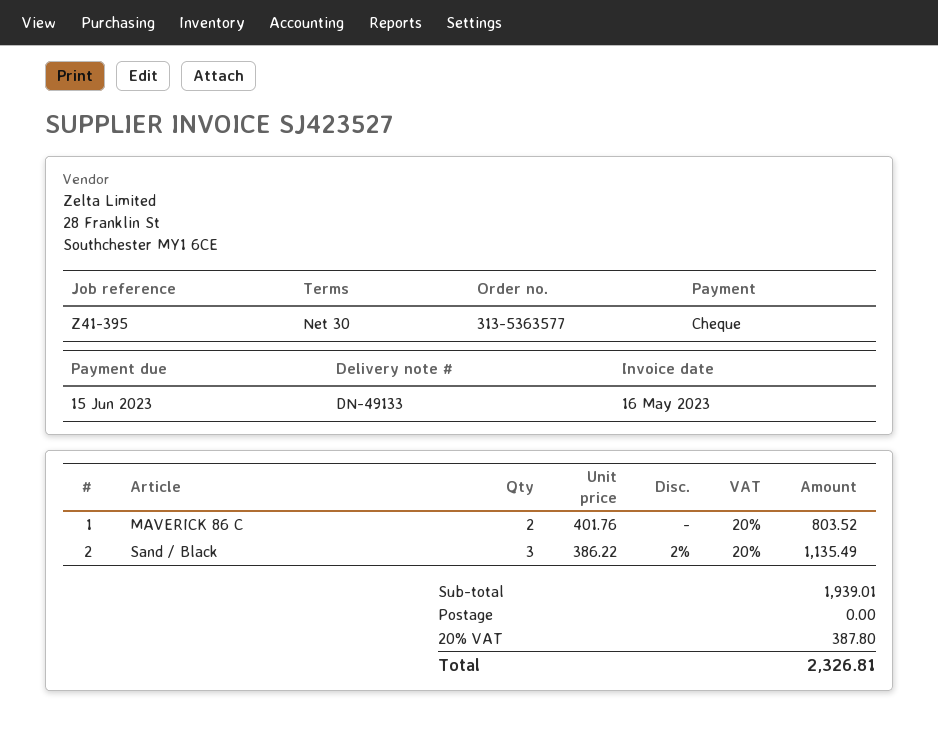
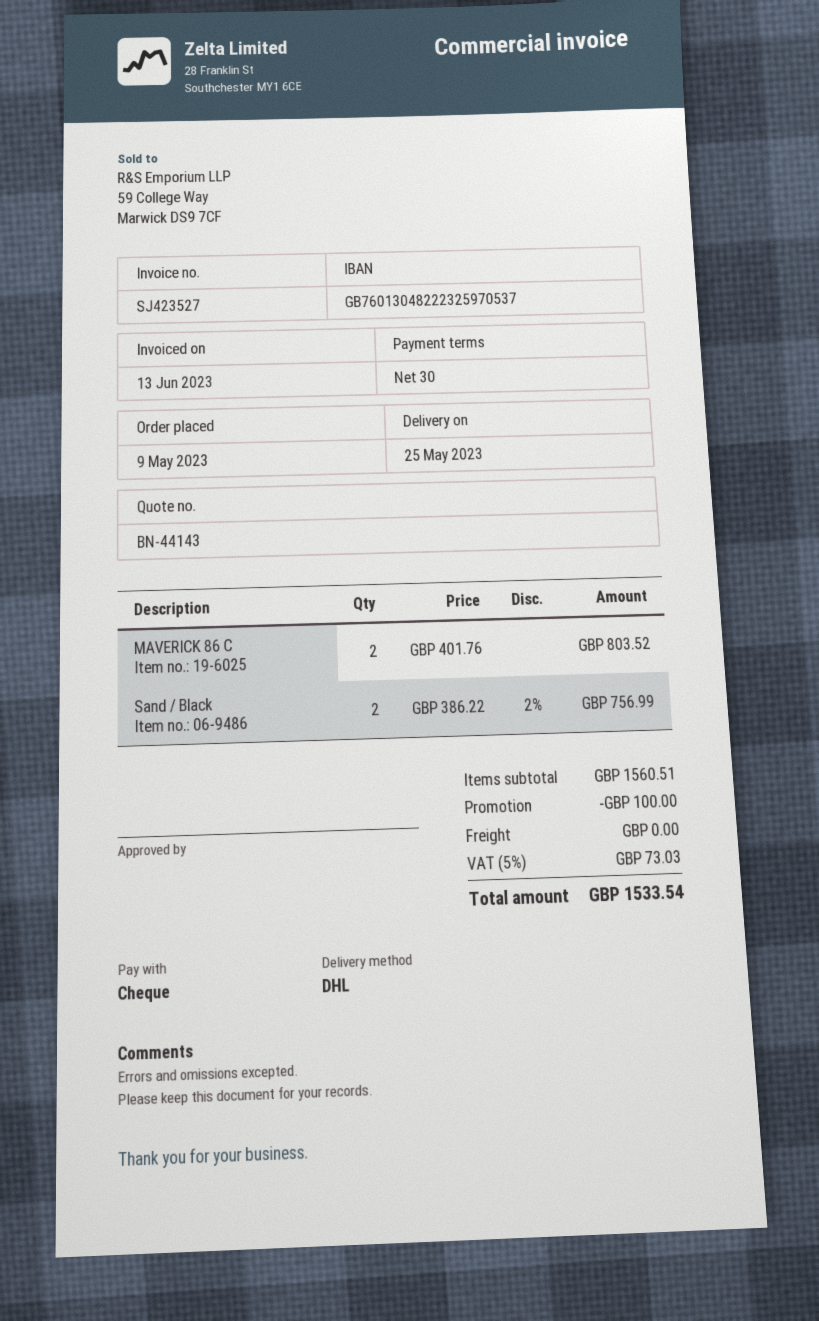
invoice date: 2023-05-16 -> 2023-06-13
Sand / Black: 3 x 386.22 - 2% = 1135.49 -> 2 x 386.22 - 2% = 756.99
subtotal: 1939.01 -> 1560.51
discount: none -> 100.00
tax: 20% = 387.80 -> 5% = 73.03
total: 2326.81 -> 1533.54

